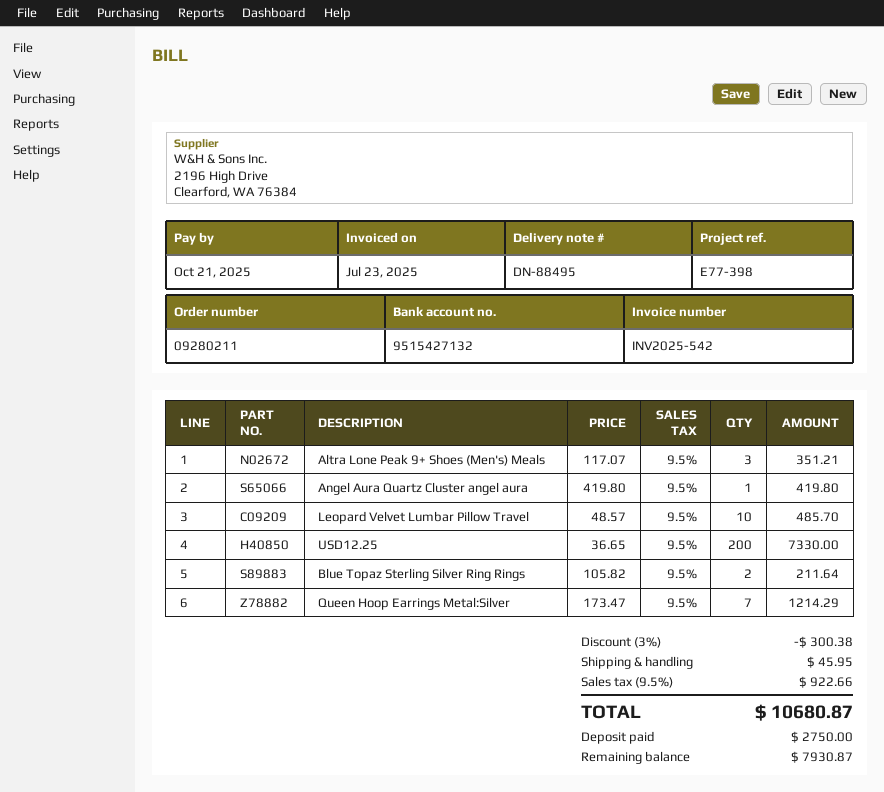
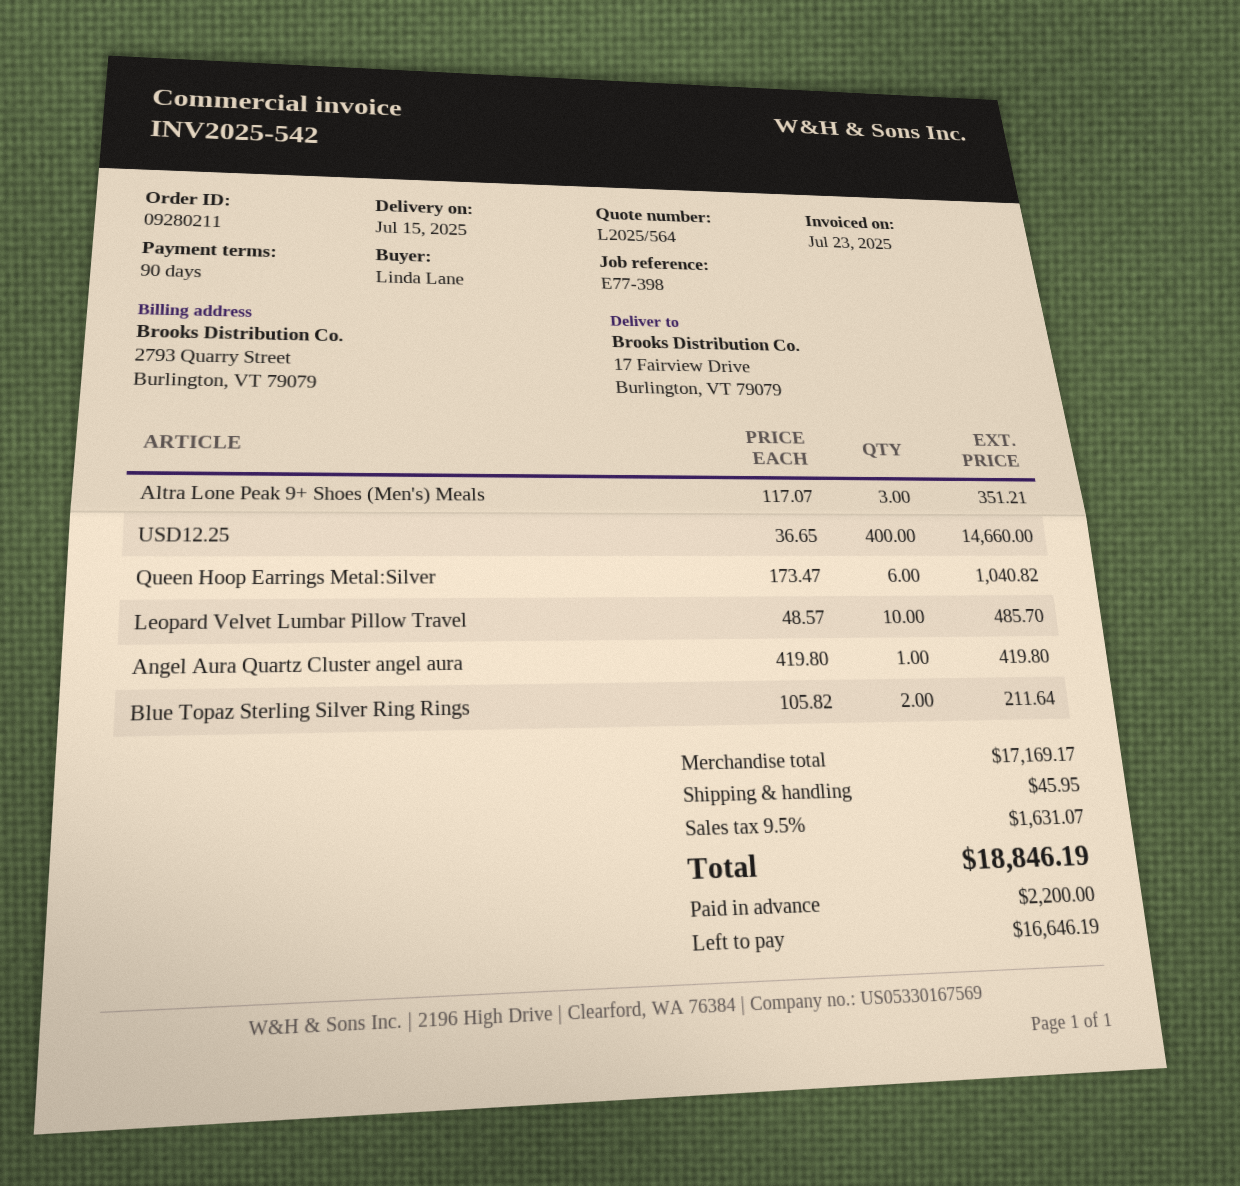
USD12.25: 200 x 36.65 = 7330.00 -> 400 x 36.65 = 14660.00
Queen Hoop Earrings Metal:Silver: 7 x 173.47 = 1214.29 -> 6 x 173.47 = 1040.82
discount: 3% = 300.38 -> none
tax: 9.5% = 922.66 -> 9.5% = 1631.07
total: 10680.87 -> 18846.19
deposit: 2750.00 -> 2200.00
balance: 7930.87 -> 16646.19

